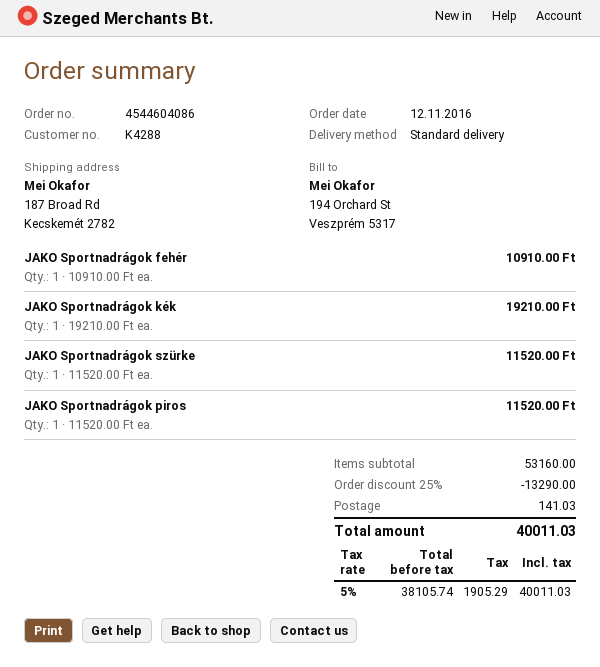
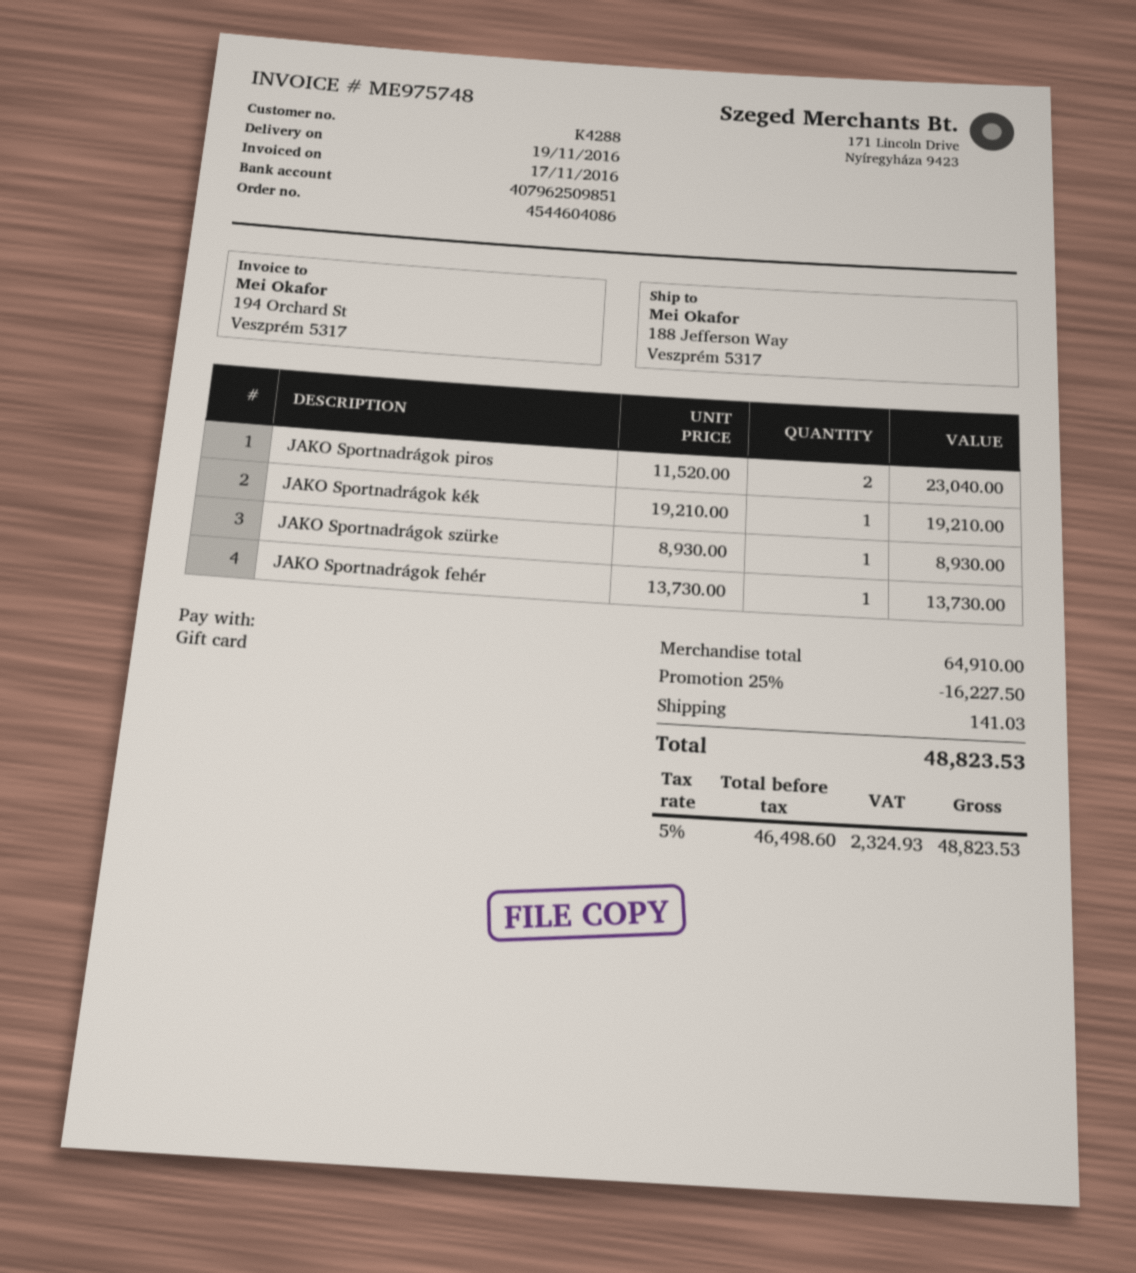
ship to: 187 Broad Rd, Kecskemét 2782 -> 188 Jefferson Way, Veszprém 5317
JAKO Sportnadrágok fehér: 1 x 10910.00 = 10910.00 -> 1 x 13730.00 = 13730.00
JAKO Sportnadrágok szürke: 1 x 11520.00 = 11520.00 -> 1 x 8930.00 = 8930.00
JAKO Sportnadrágok piros: 1 x 11520.00 = 11520.00 -> 2 x 11520.00 = 23040.00
subtotal: 53160.00 -> 64910.00
discount: 25% = 13290.00 -> 25% = 16227.50
net: 38105.74 -> 46498.60
tax: 5% = 1905.29 -> 5% = 2324.93
total: 40011.03 -> 48823.53

